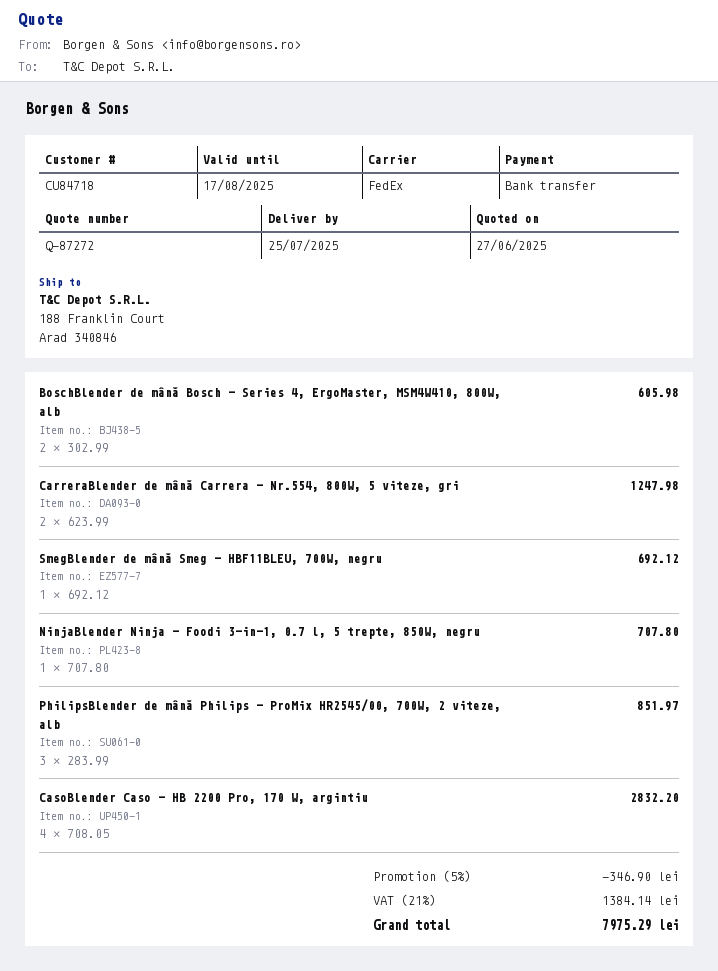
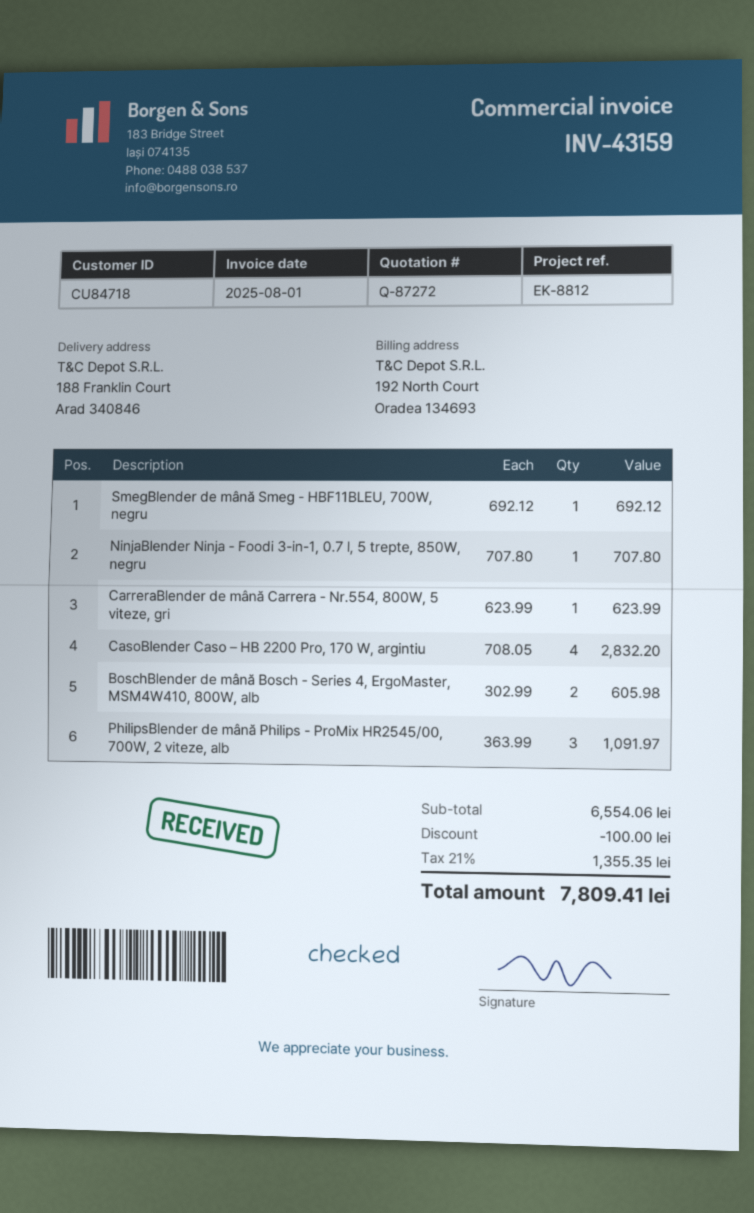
CarreraBlender de mână Carrera - Nr.554, 800W, 5 viteze, gri: 2 x 623.99 = 1247.98 -> 1 x 623.99 = 623.99
PhilipsBlender de mână Philips - ProMix HR2545/00, 700W, 2 viteze, alb: 3 x 283.99 = 851.97 -> 3 x 363.99 = 1091.97
discount: 346.90 -> 100.00
tax: 21% = 1384.14 -> 21% = 1355.35
total: 7975.29 -> 7809.41

